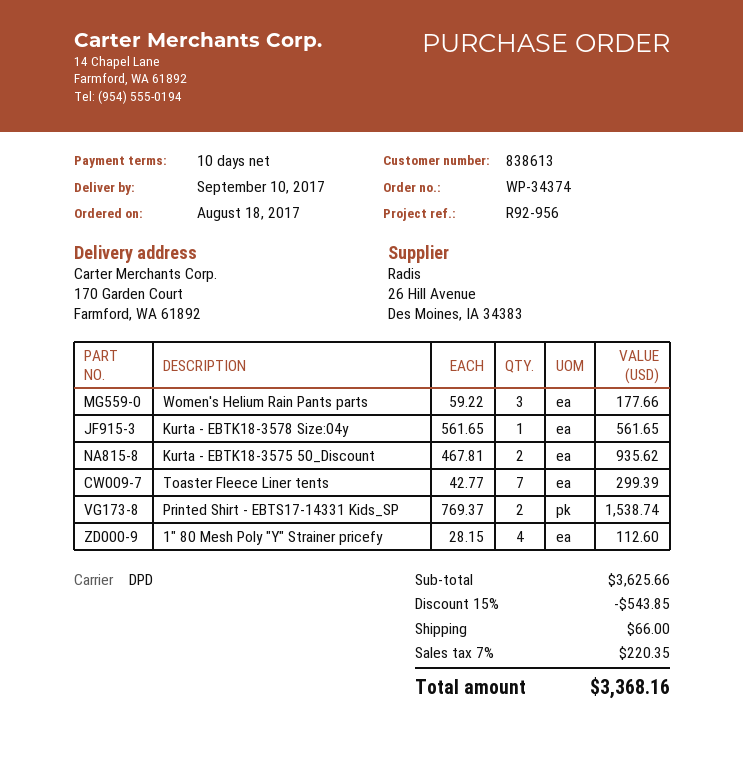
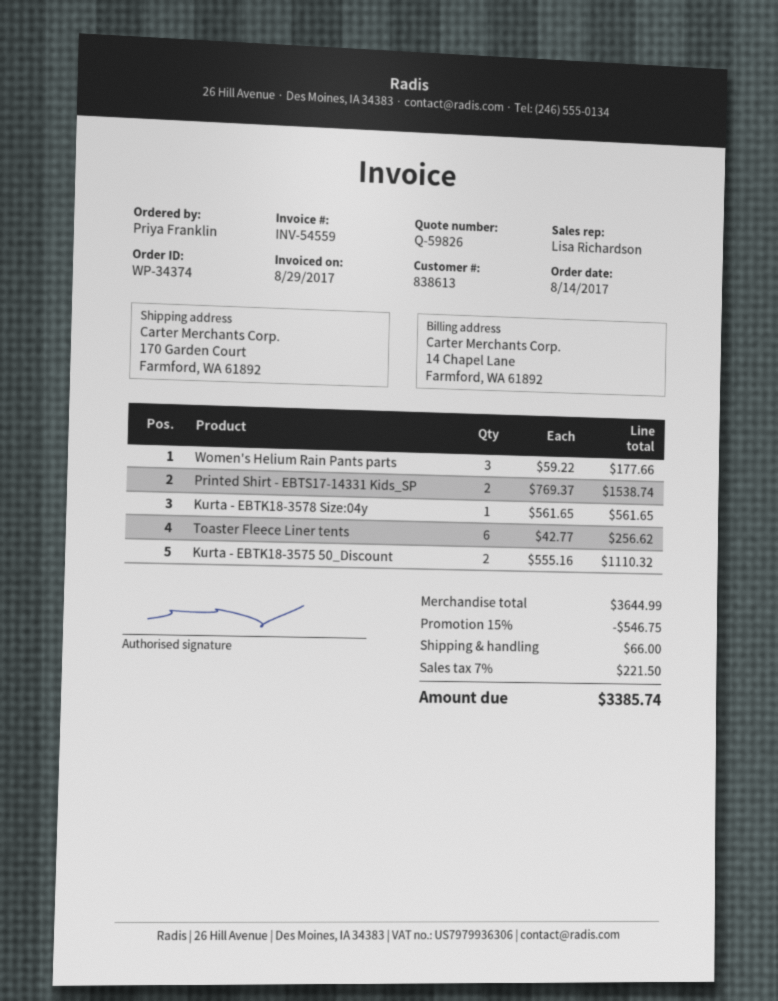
order date: 2017-08-18 -> 2017-08-14
Kurta - EBTK18-3575 50_Discount: 2 x 467.81 = 935.62 -> 2 x 555.16 = 1110.32
Toaster Fleece Liner tents: 7 x 42.77 = 299.39 -> 6 x 42.77 = 256.62
1" 80 Mesh Poly "Y" Strainer pricefy: 4 x 28.15 = 112.60 -> none
subtotal: 3625.66 -> 3644.99
discount: 15% = 543.85 -> 15% = 546.75
tax: 7% = 220.35 -> 7% = 221.50
total: 3368.16 -> 3385.74

